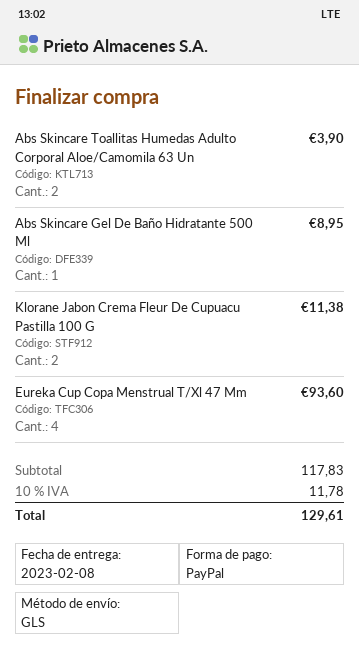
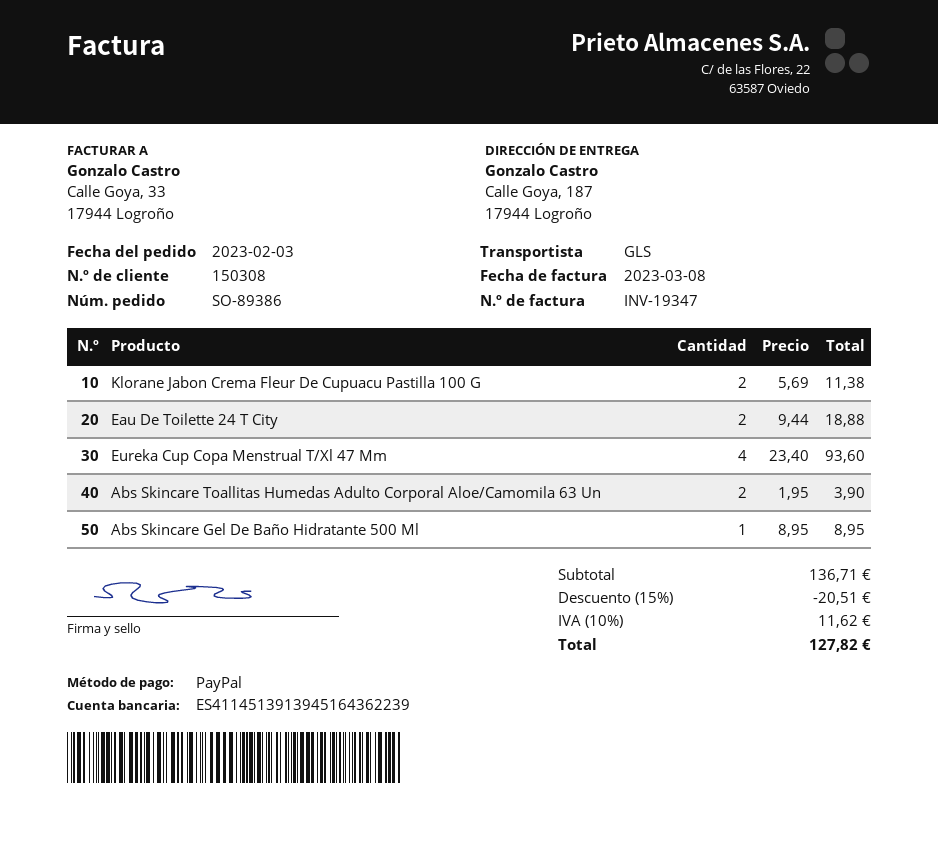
Eau De Toilette 24 T City: none -> 2 for 18.88
subtotal: 117.83 -> 136.71
discount: none -> 15% = 20.51
tax: 10% = 11.78 -> 10% = 11.62
total: 129.61 -> 127.82

